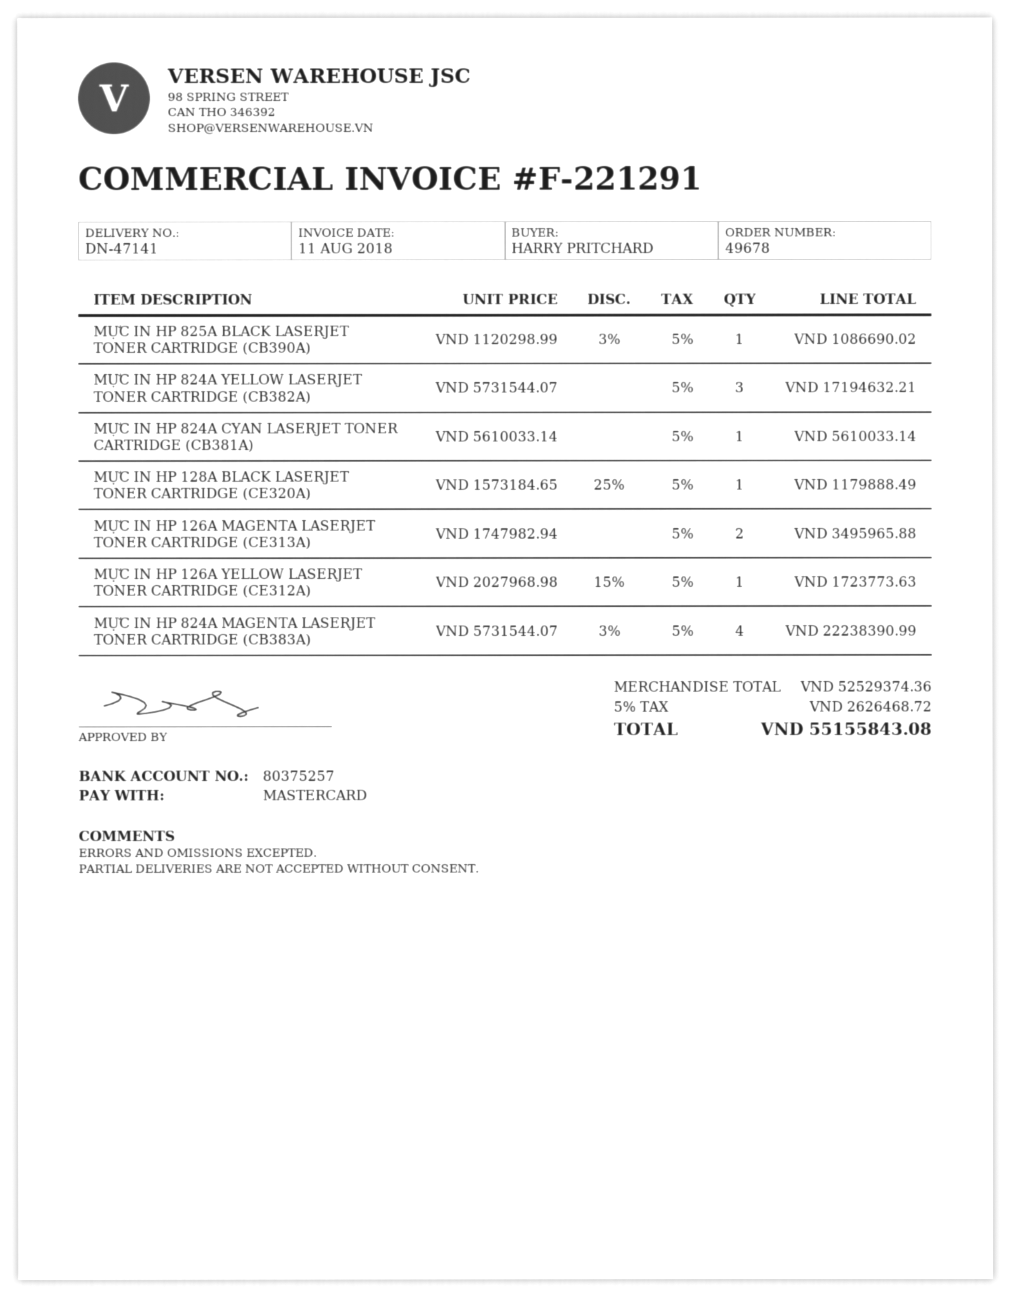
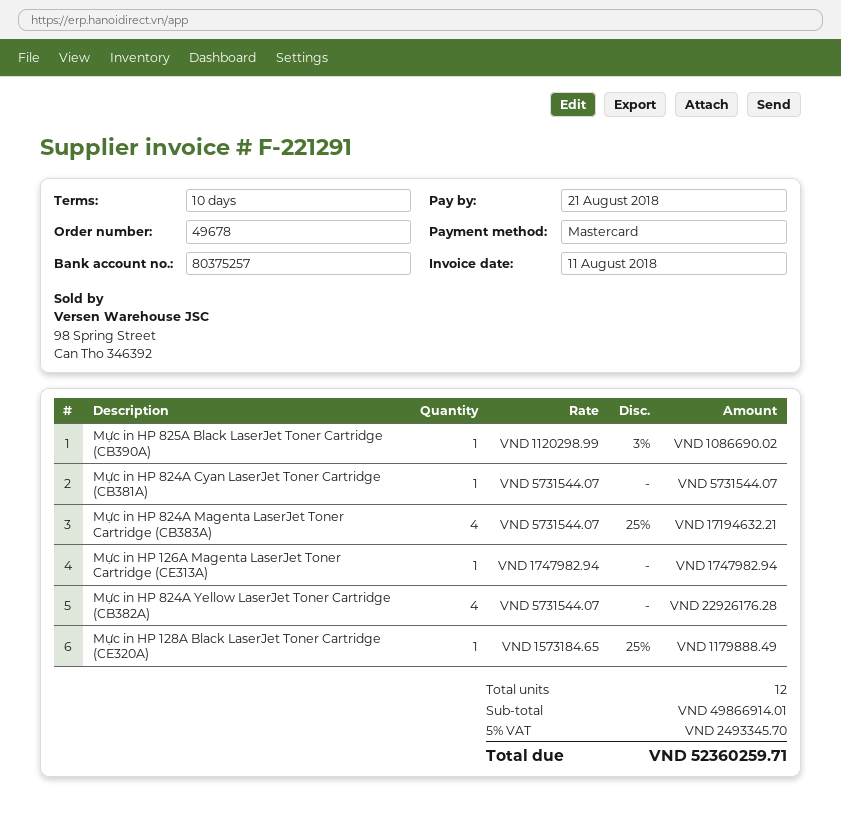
MỰC IN HP 824A YELLOW LASERJET TONER CARTRIDGE (CB382A): 3 x 5731544.07 = 17194632.21 -> 4 x 5731544.07 = 22926176.28
MỰC IN HP 824A CYAN LASERJET TONER CARTRIDGE (CB381A): 1 x 5610033.14 = 5610033.14 -> 1 x 5731544.07 = 5731544.07
MỰC IN HP 126A MAGENTA LASERJET TONER CARTRIDGE (CE313A): 2 x 1747982.94 = 3495965.88 -> 1 x 1747982.94 = 1747982.94
MỰC IN HP 126A YELLOW LASERJET TONER CARTRIDGE (CE312A): 1 x 2027968.98 - 15% = 1723773.63 -> none
MỰC IN HP 824A MAGENTA LASERJET TONER CARTRIDGE (CB383A): 4 x 5731544.07 - 3% = 22238390.99 -> 4 x 5731544.07 - 25% = 17194632.21
subtotal: 52529374.36 -> 49866914.01
tax: 5% = 2626468.72 -> 5% = 2493345.70
total: 55155843.08 -> 52360259.71

